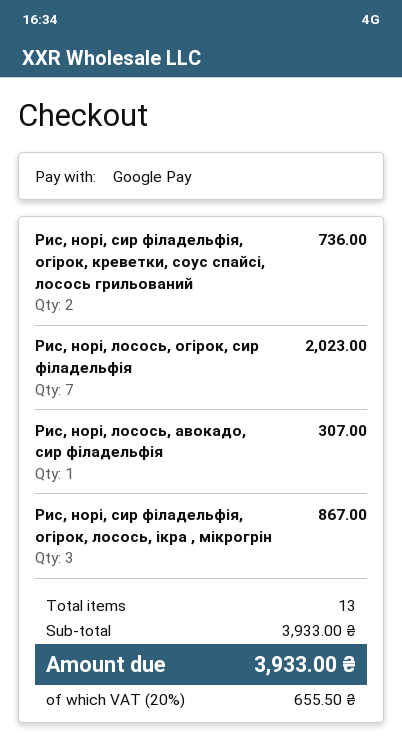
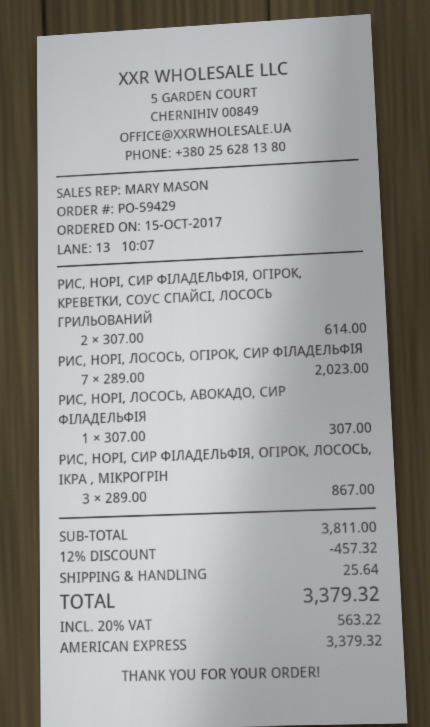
payment method: Google Pay -> American Express
Рис, норі, сир філадельфія, огірок, креветки, соус спайсі, лосось грильований: 2 for 736.00 -> 2 for 614.00
subtotal: 3933.00 -> 3811.00
discount: none -> 12% = 457.32
shipping: none -> 25.64
tax: 20% = 655.50 -> 20% = 563.22
total: 3933.00 -> 3379.32

